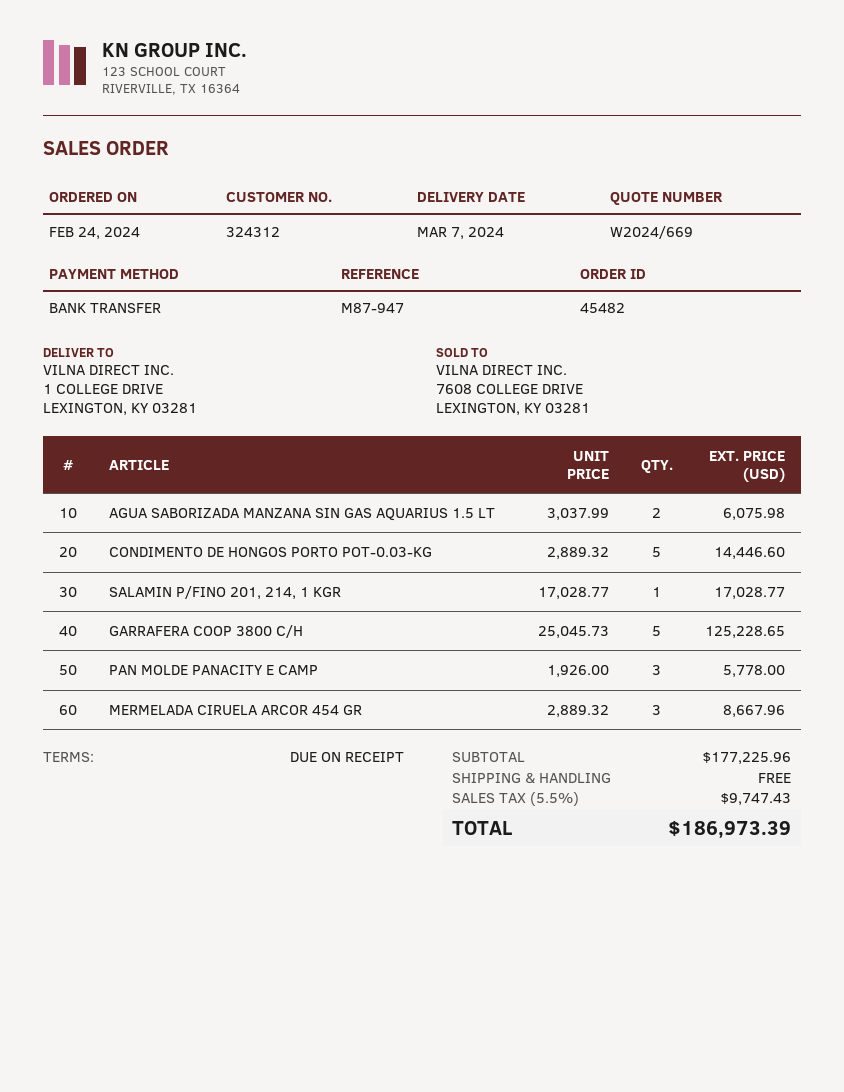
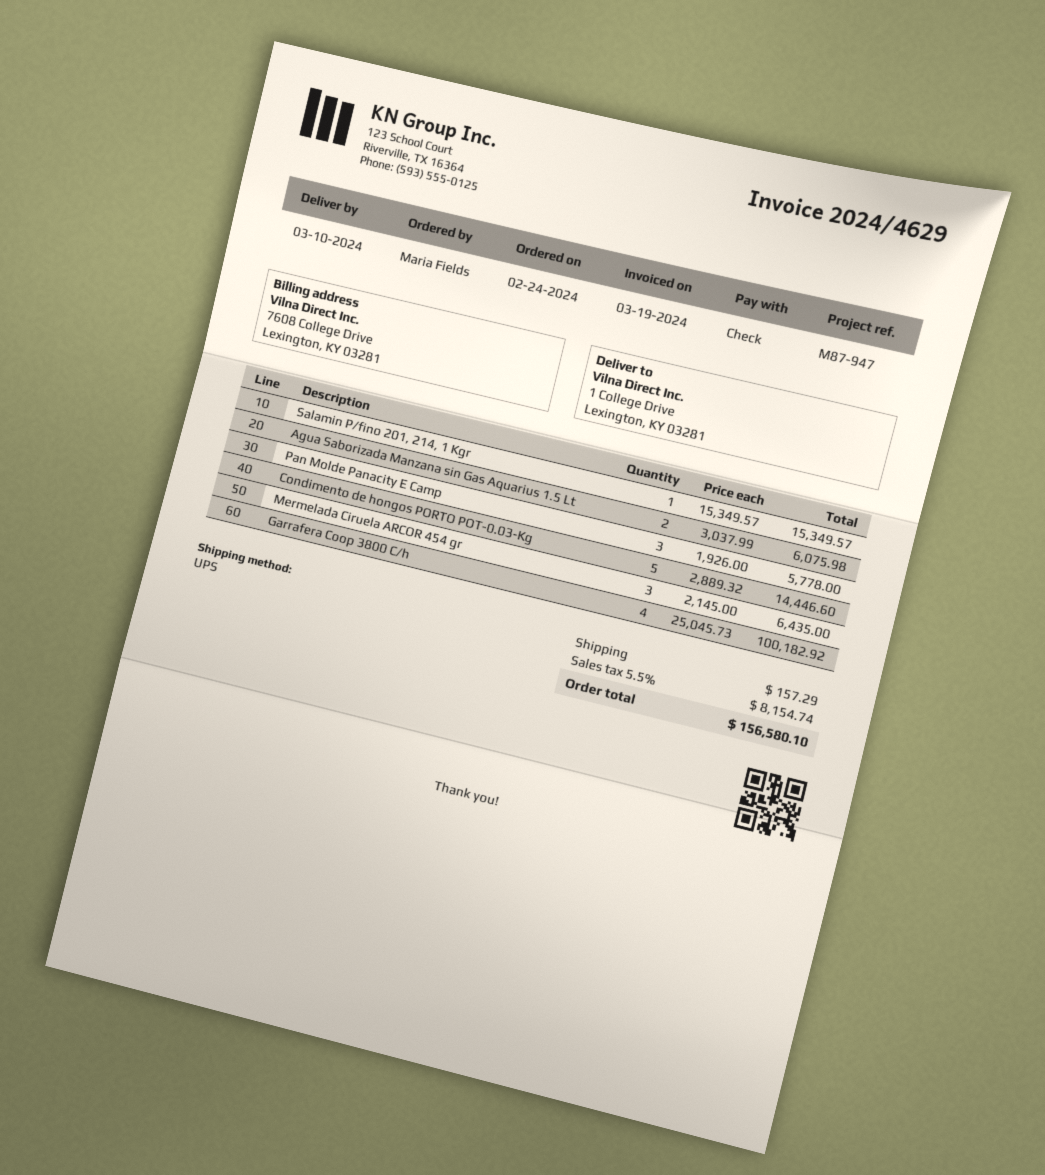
delivery date: 2024-03-07 -> 2024-03-10
payment method: bank transfer -> cheque
SALAMIN P/FINO 201, 214, 1 KGR: 1 x 17028.77 = 17028.77 -> 1 x 15349.57 = 15349.57
GARRAFERA COOP 3800 C/H: 5 x 25045.73 = 125228.65 -> 4 x 25045.73 = 100182.92
MERMELADA CIRUELA ARCOR 454 GR: 3 x 2889.32 = 8667.96 -> 3 x 2145.00 = 6435.00
shipping: 0.00 -> 157.29
tax: 5.5% = 9747.43 -> 5.5% = 8154.74
total: 186973.39 -> 156580.10

